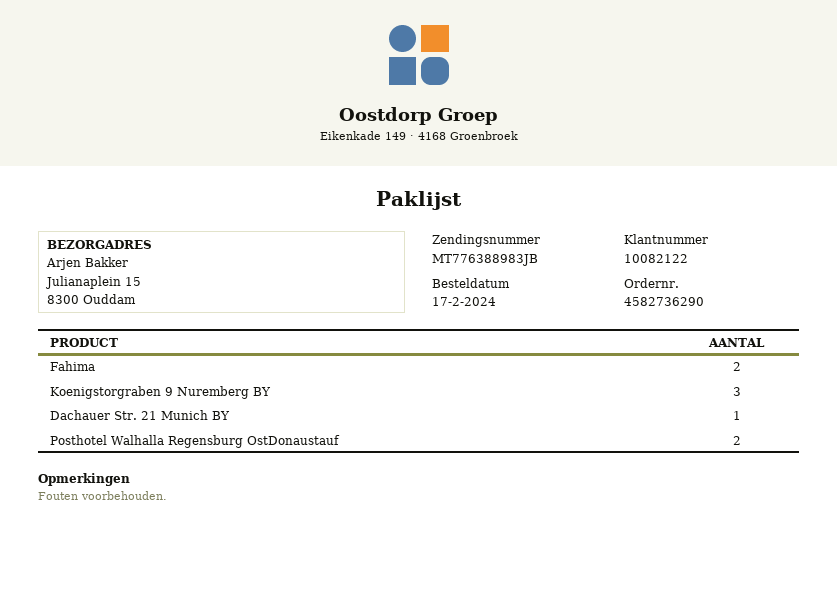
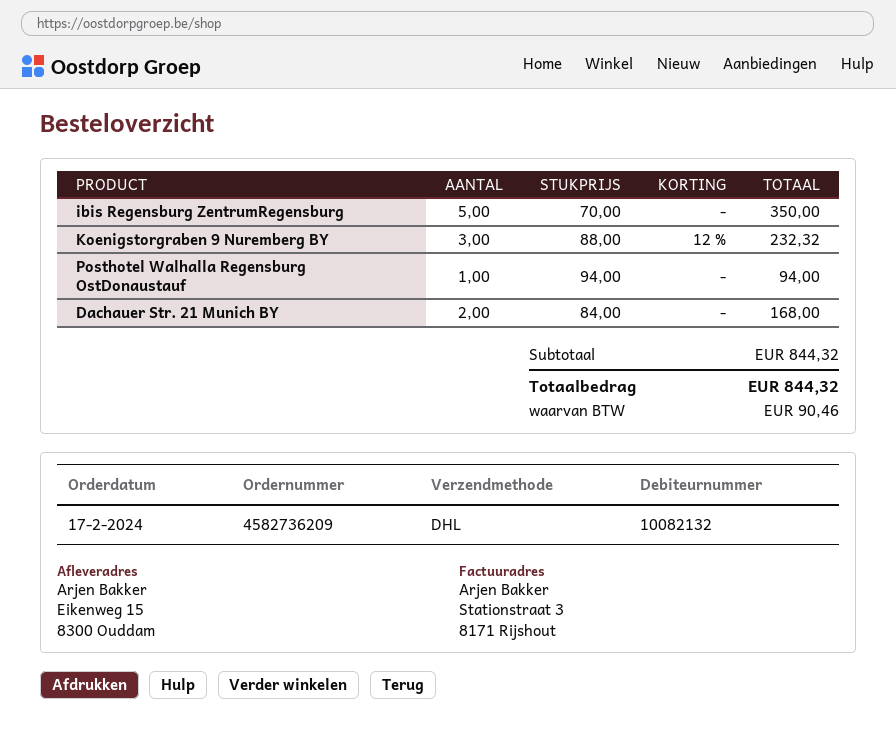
order number: 4582736290 -> 4582736209
customer number: 10082122 -> 10082132
ship to: Julianaplein 15, 8300 Ouddam -> Eikenweg 15, 8300 Ouddam
Fahima: 2 -> none
Dachauer Str. 21 Munich BY: 1 -> 2
Posthotel Walhalla Regensburg OstDonaustauf: 2 -> 1
ibis Regensburg ZentrumRegensburg: none -> 5

